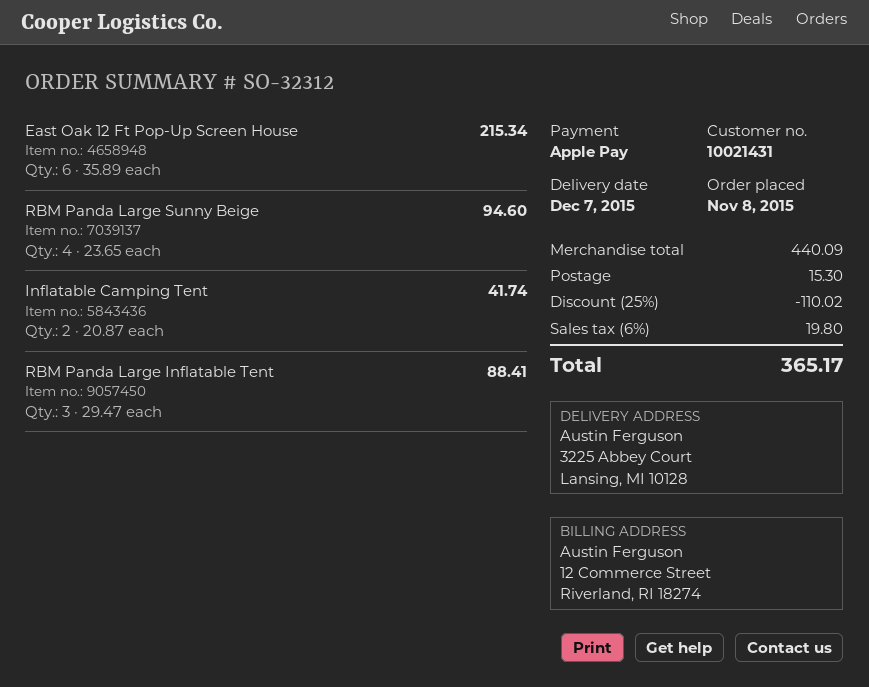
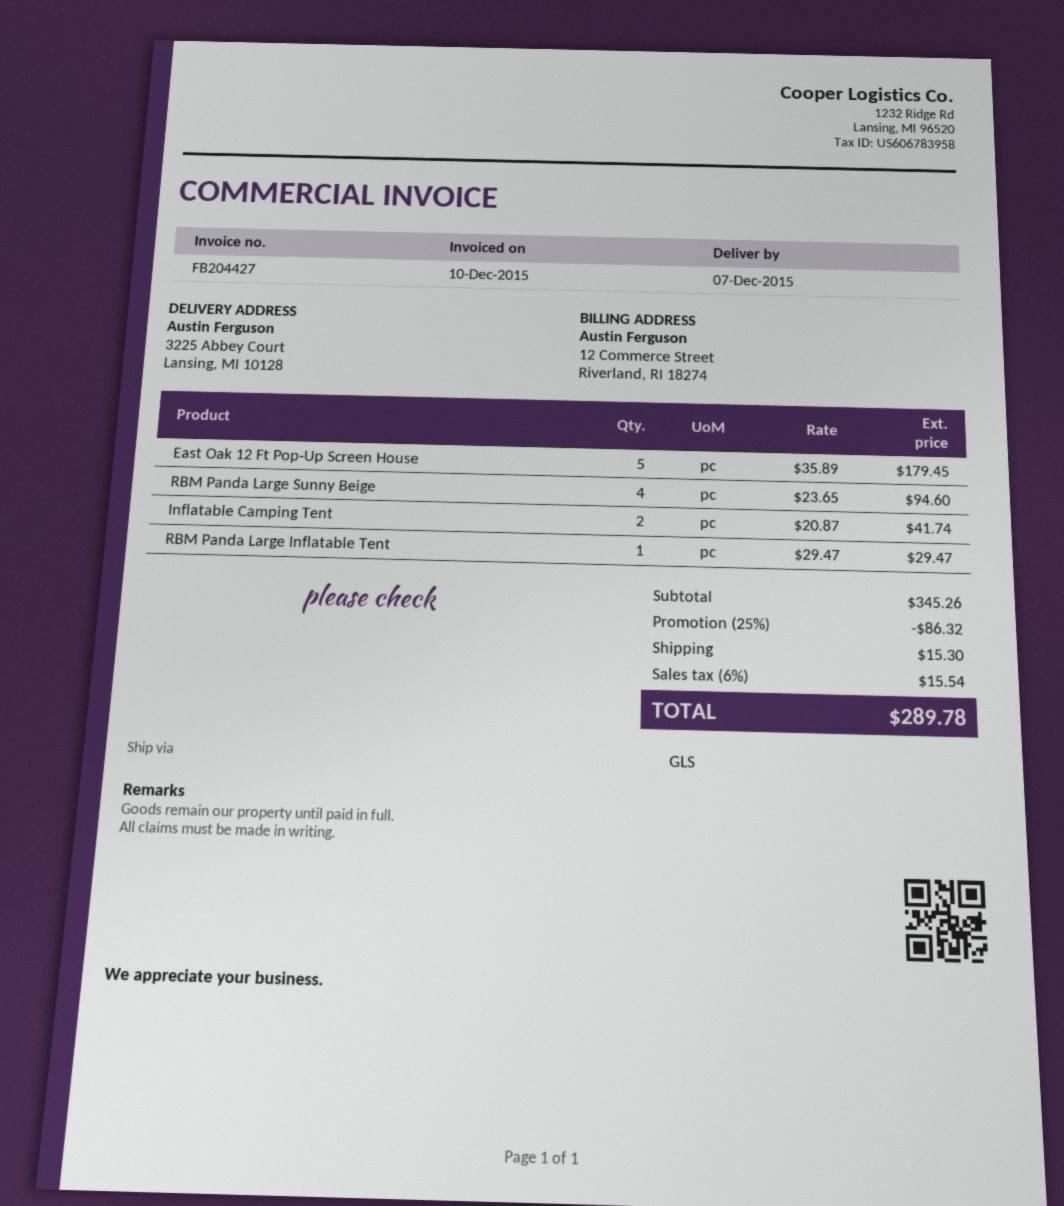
East Oak 12 Ft Pop-Up Screen House: 6 x 35.89 = 215.34 -> 5 x 35.89 = 179.45
RBM Panda Large Inflatable Tent: 3 x 29.47 = 88.41 -> 1 x 29.47 = 29.47
subtotal: 440.09 -> 345.26
discount: 25% = 110.02 -> 25% = 86.32
tax: 6% = 19.80 -> 6% = 15.54
total: 365.17 -> 289.78

